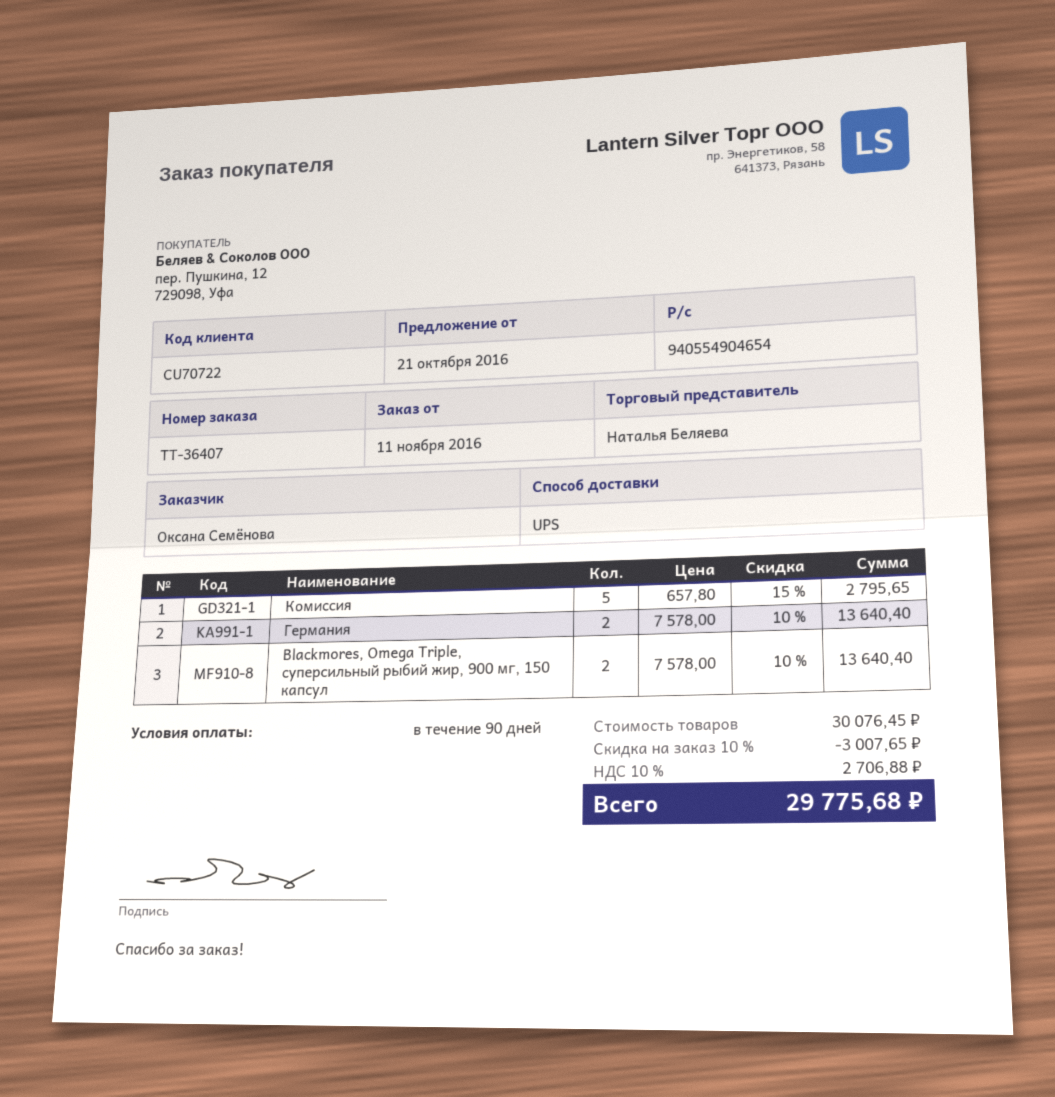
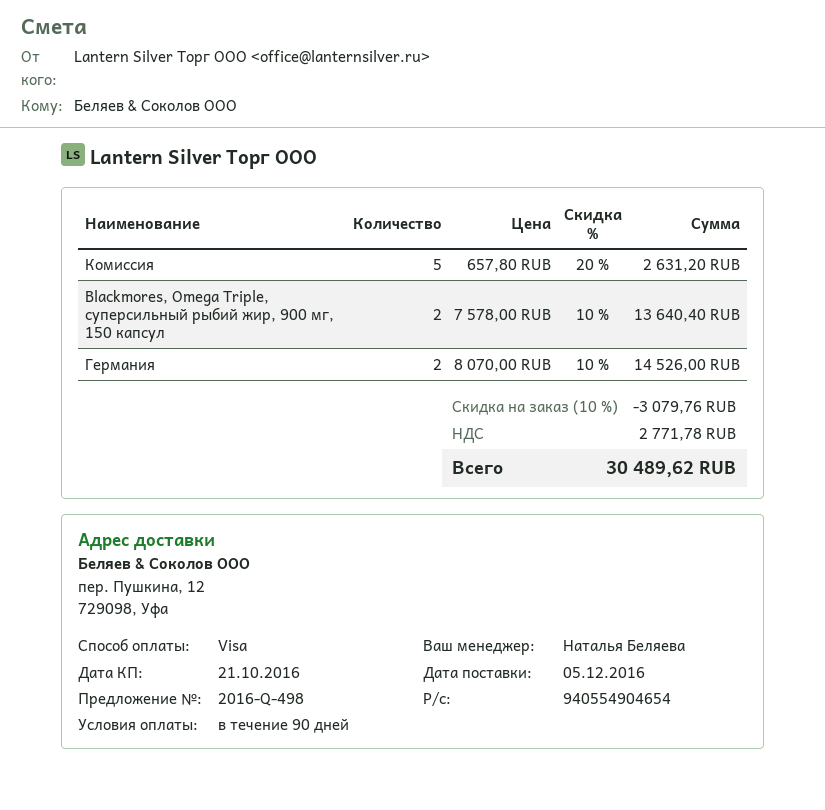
Комиссия: 5 x 657.80 - 15% = 2795.65 -> 5 x 657.80 - 20% = 2631.20
Германия: 2 x 7578.00 - 10% = 13640.40 -> 2 x 8070.00 - 10% = 14526.00
discount: 10% = 3007.65 -> 10% = 3079.76
tax: 2706.88 -> 2771.78
total: 29775.68 -> 30489.62

